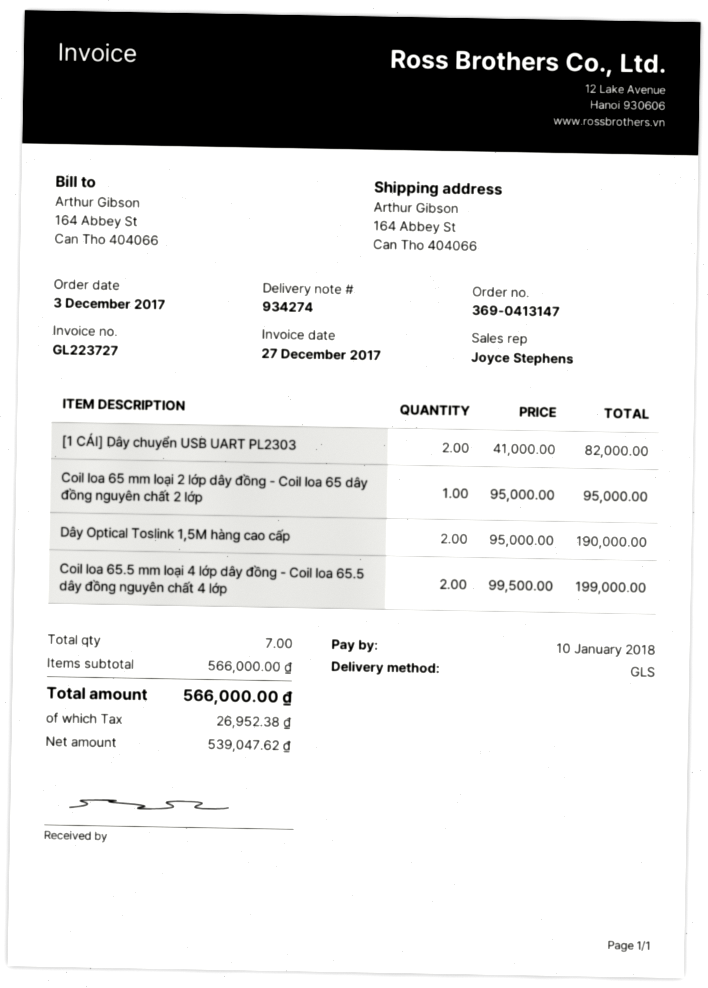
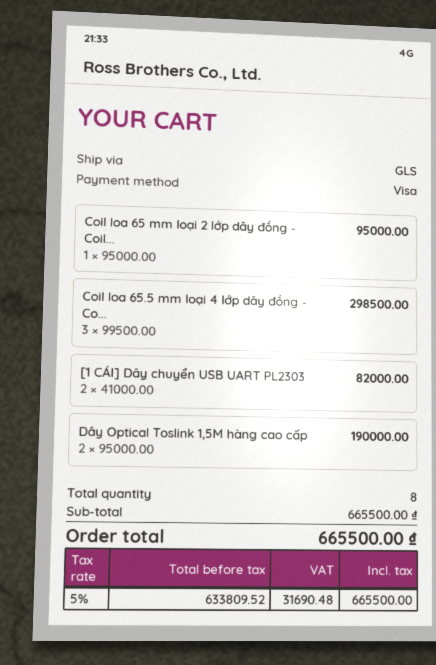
Coil loa 65.5 mm loại 4 lớp dây đồng - Coil loa 65.5 dây đồng nguyên chất 4 lớp: 2 x 99500.00 = 199000.00 -> 3 x 99500.00 = 298500.00
total quantity: 7 -> 8
subtotal: 566000.00 -> 665500.00
net: 539047.62 -> 633809.52
tax: 26952.38 -> 31690.48
total: 566000.00 -> 665500.00

